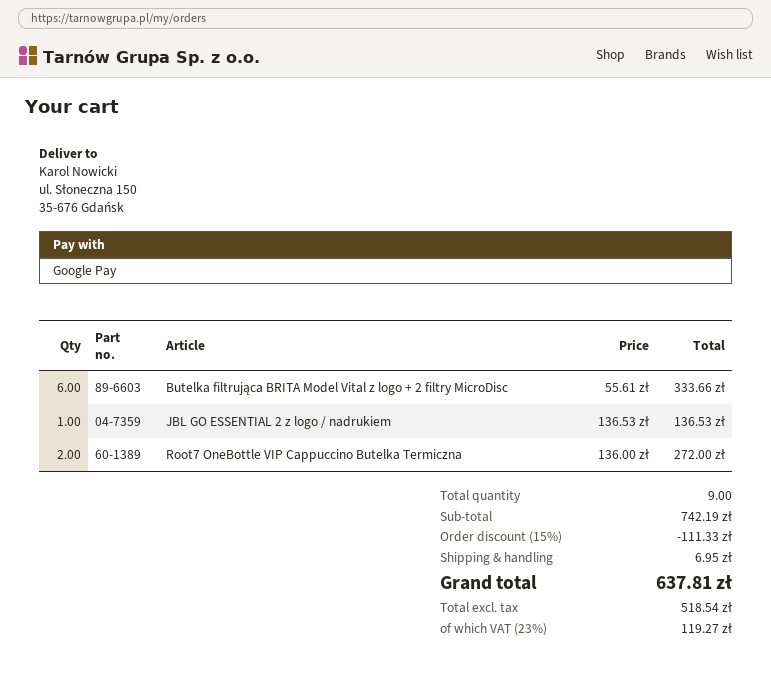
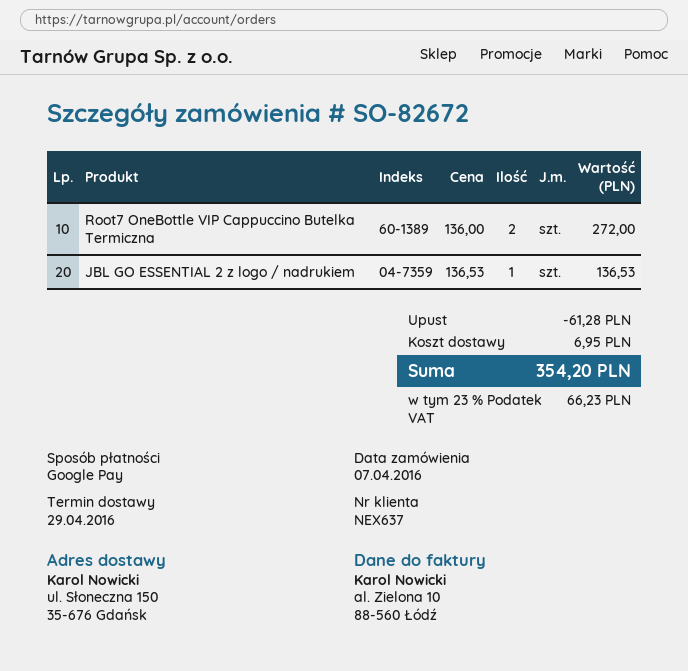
Butelka filtrująca BRITA Model Vital z logo + 2 filtry MicroDisc: 6 x 55.61 = 333.66 -> none
discount: 111.33 -> 61.28
tax: 23% = 119.27 -> 23% = 66.23
total: 637.81 -> 354.20

